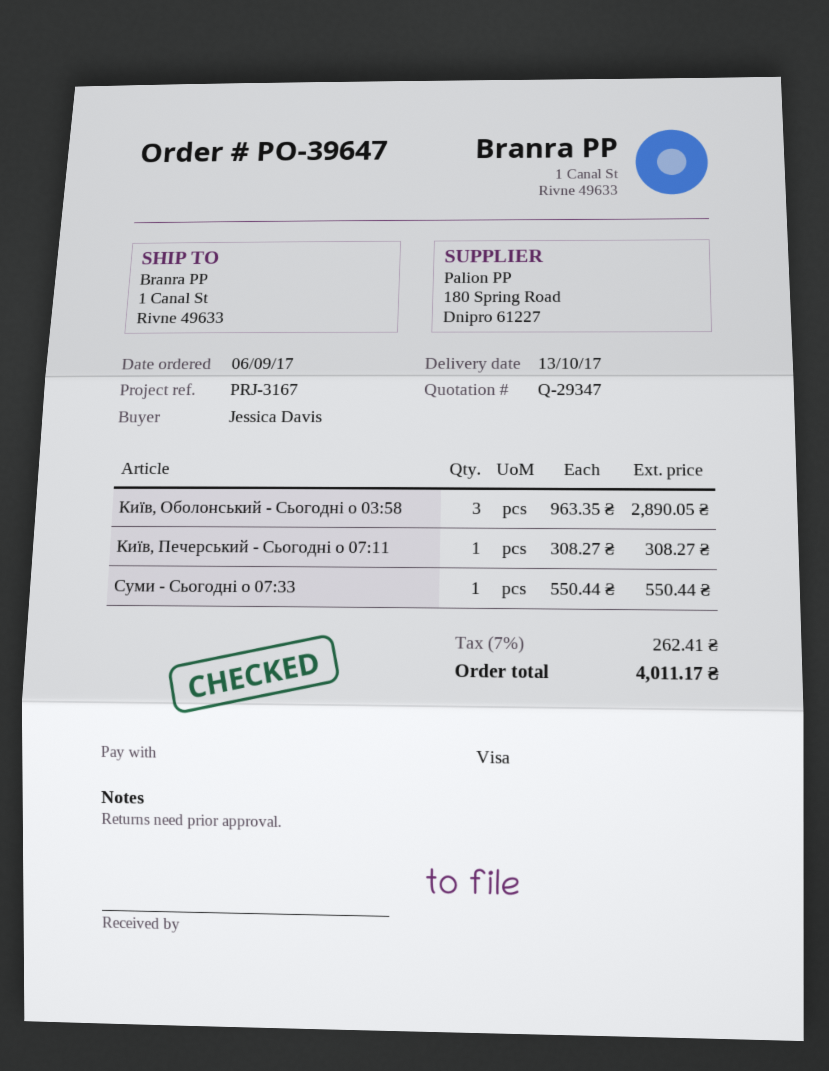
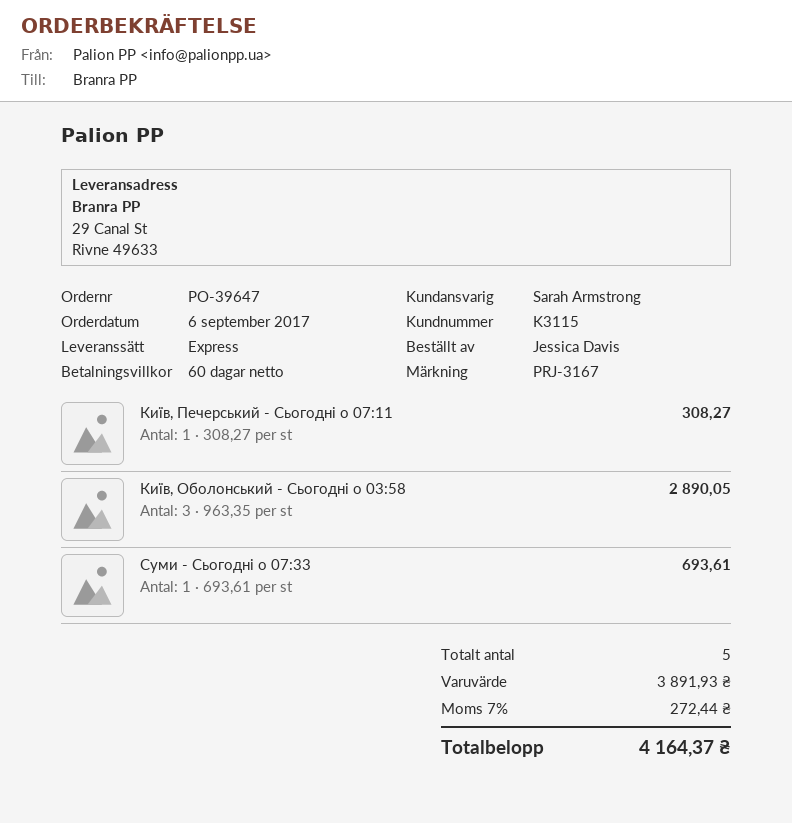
ship to: 1 Canal St, Rivne 49633 -> 29 Canal St, Rivne 49633
Суми - Сьогодні о 07:33: 1 x 550.44 = 550.44 -> 1 x 693.61 = 693.61
tax: 7% = 262.41 -> 7% = 272.44
total: 4011.17 -> 4164.37

